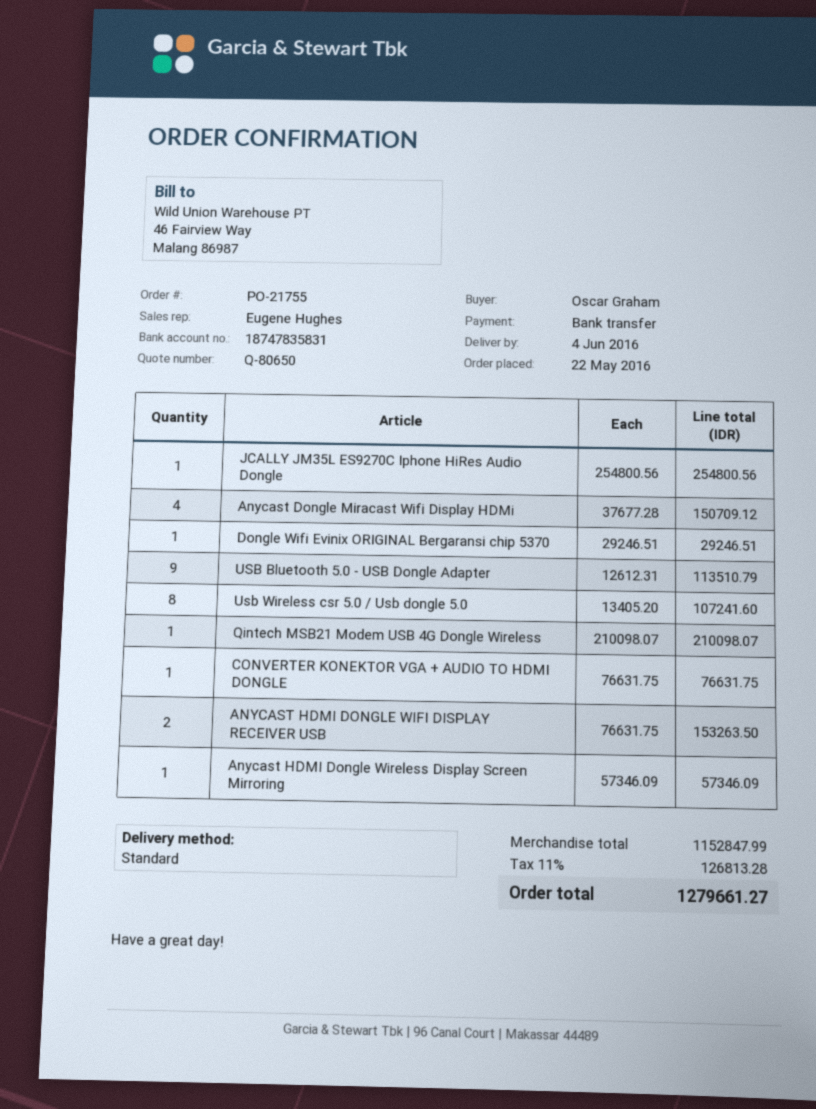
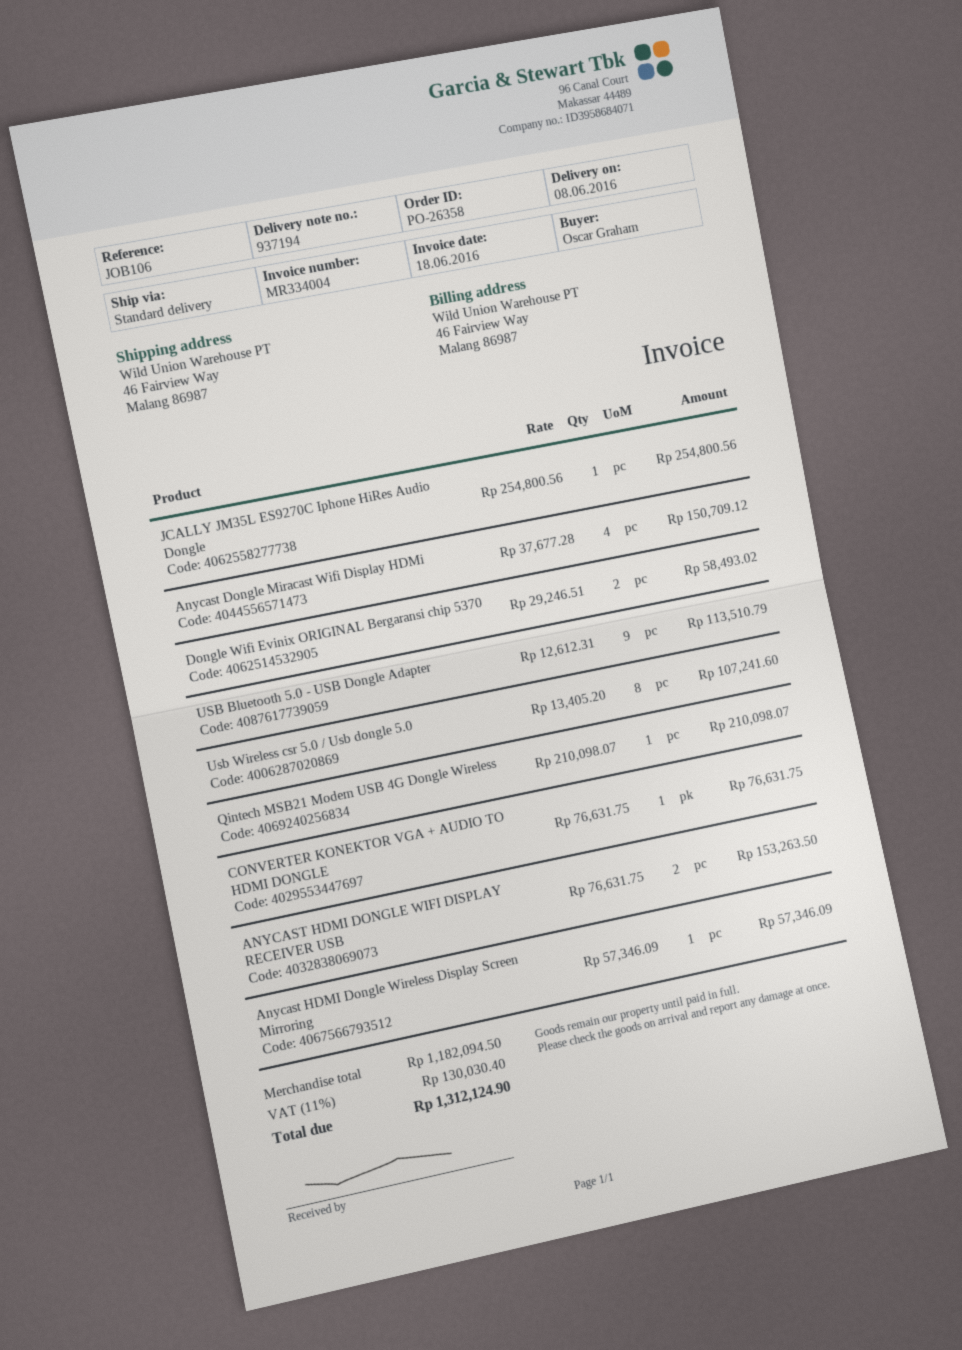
order number: PO-21755 -> PO-26358
delivery date: 2016-06-04 -> 2016-06-08
Dongle Wifi Evinix ORIGINAL Bergaransi chip 5370: 1 x 29246.51 = 29246.51 -> 2 x 29246.51 = 58493.02
subtotal: 1152847.99 -> 1182094.50
tax: 11% = 126813.28 -> 11% = 130030.40
total: 1279661.27 -> 1312124.90

